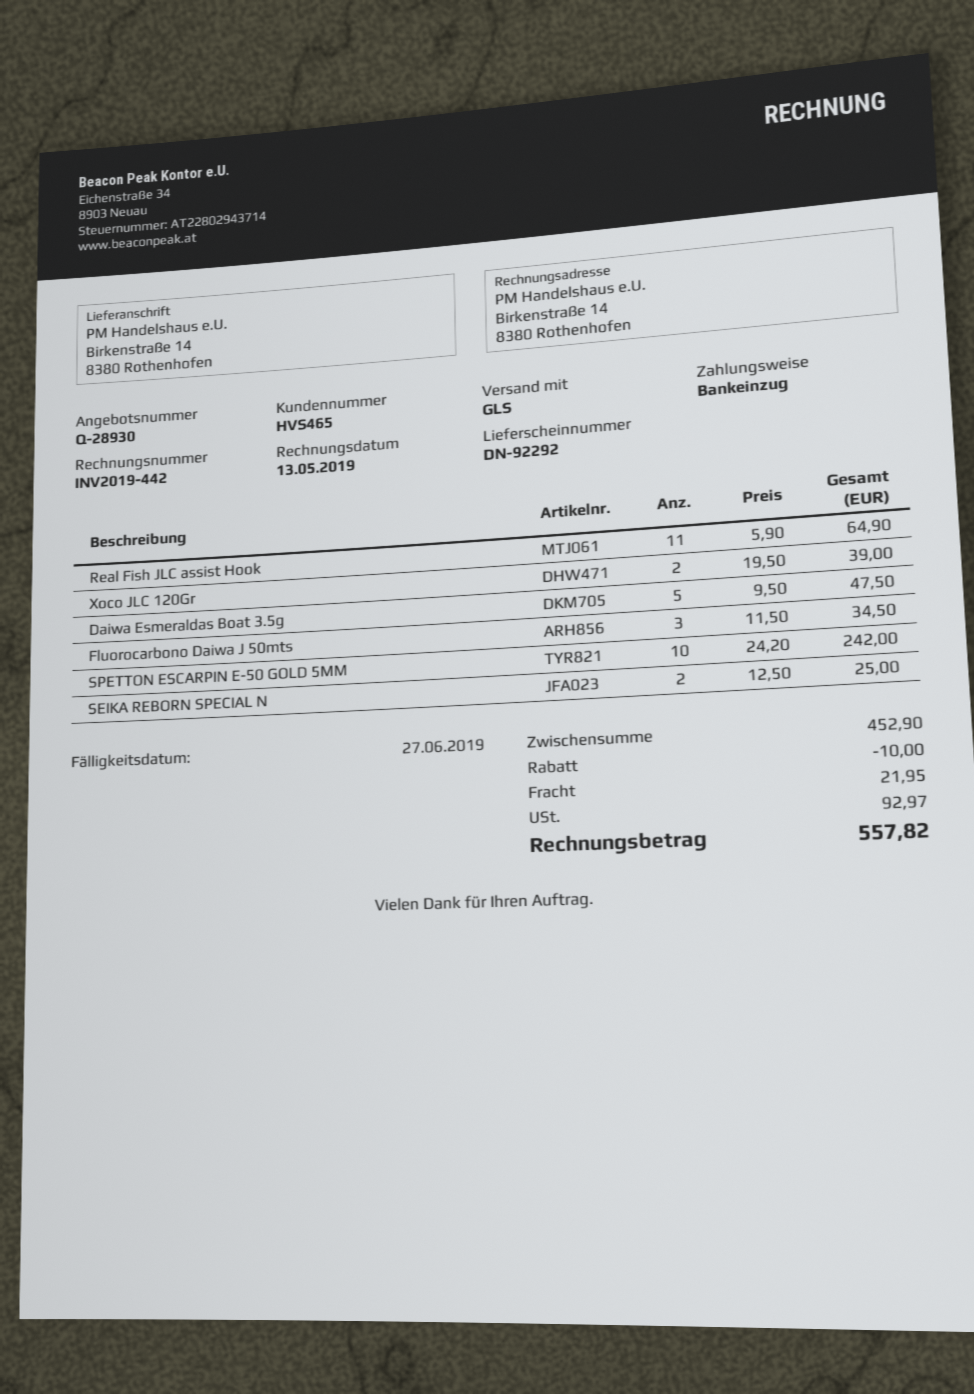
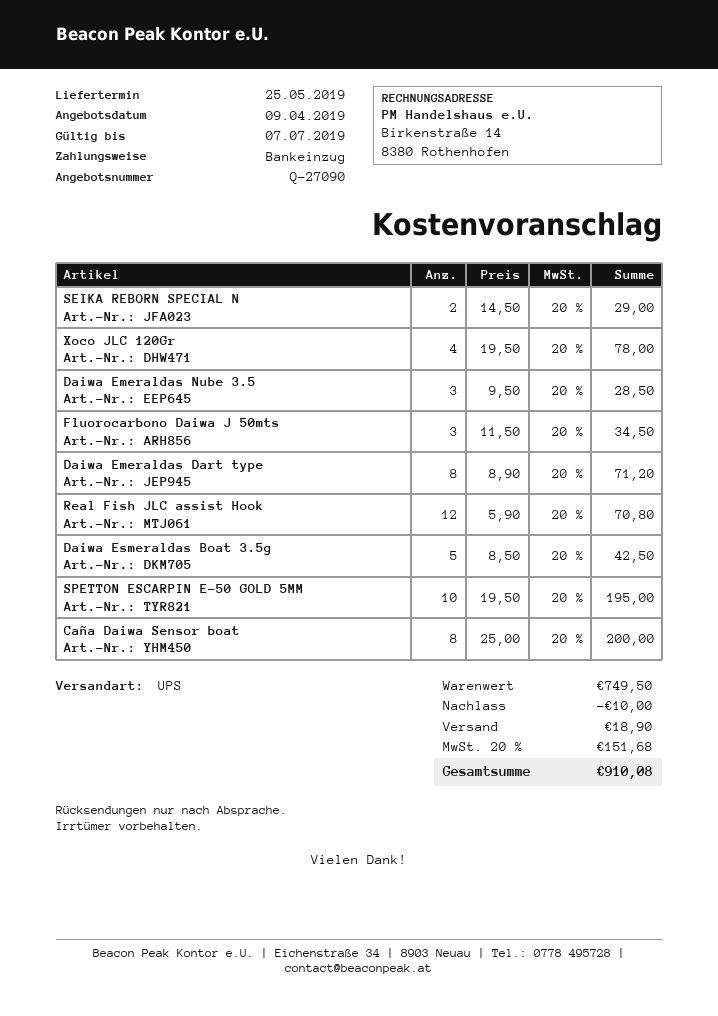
quote number: Q-28930 -> Q-27090
shipping method: GLS -> UPS
Real Fish JLC assist Hook: 11 x 5.90 = 64.90 -> 12 x 5.90 = 70.80
Xoco JLC 120Gr: 2 x 19.50 = 39.00 -> 4 x 19.50 = 78.00
Daiwa Esmeraldas Boat 3.5g: 5 x 9.50 = 47.50 -> 5 x 8.50 = 42.50
SPETTON ESCARPIN E-50 GOLD 5MM: 10 x 24.20 = 242.00 -> 10 x 19.50 = 195.00
SEIKA REBORN SPECIAL N: 2 x 12.50 = 25.00 -> 2 x 14.50 = 29.00
Daiwa Emeraldas Nube 3.5: none -> 3 x 9.50 = 28.50
Daiwa Emeraldas Dart type: none -> 8 x 8.90 = 71.20
Caña Daiwa Sensor boat: none -> 8 x 25.00 = 200.00
subtotal: 452.90 -> 749.50
shipping: 21.95 -> 18.90
tax: 92.97 -> 151.68
total: 557.82 -> 910.08

